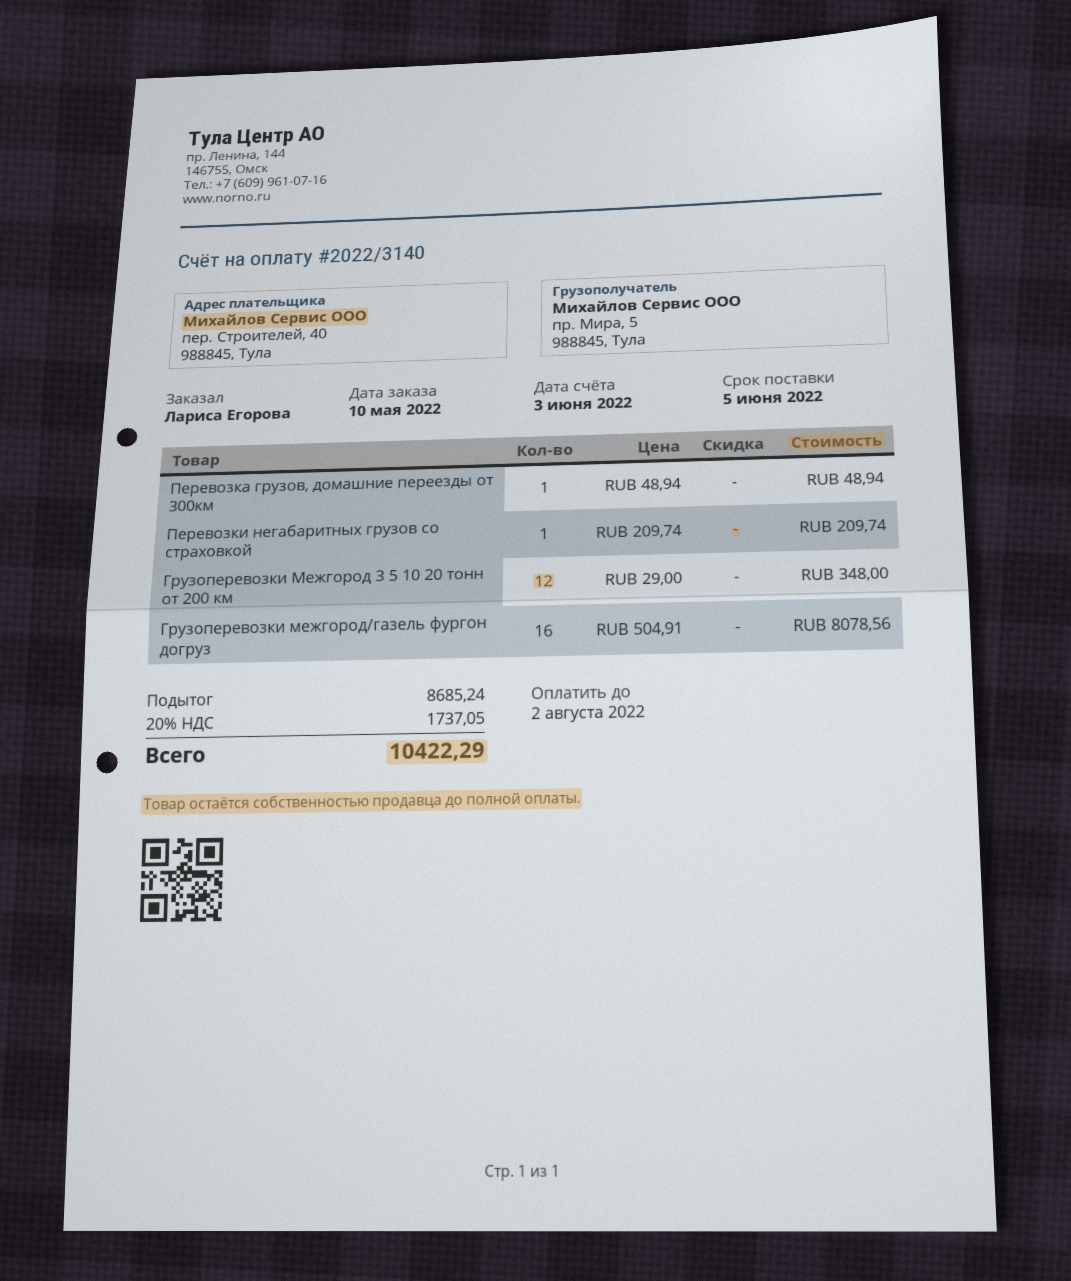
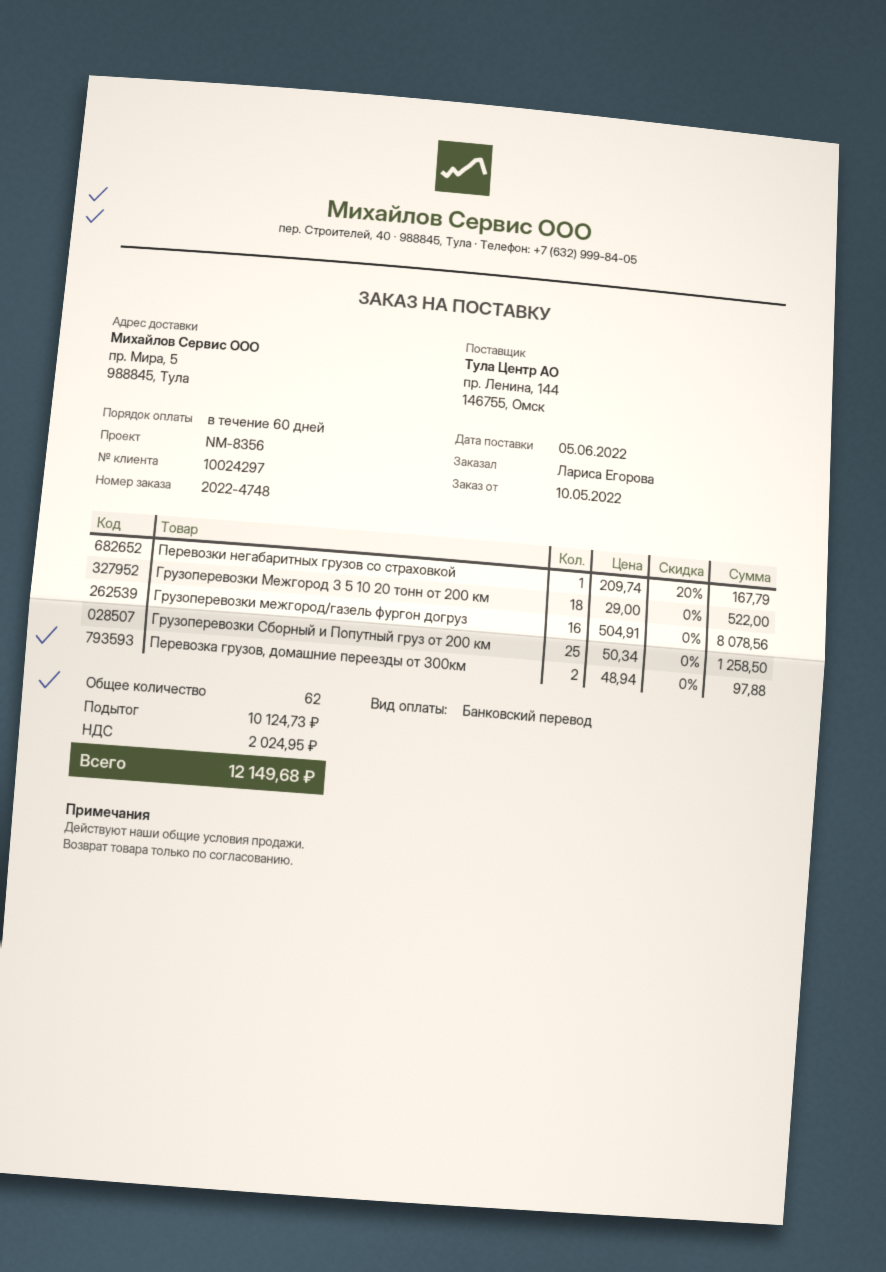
Перевозка грузов, домашние переезды от 300км: 1 x 48.94 = 48.94 -> 2 x 48.94 = 97.88
Перевозки негабаритных грузов со страховкой: 1 x 209.74 = 209.74 -> 1 x 209.74 - 20% = 167.79
Грузоперевозки Межгород 3 5 10 20 тонн от 200 км: 12 x 29.00 = 348.00 -> 18 x 29.00 = 522.00
Грузоперевозки Сборный и Попутный груз от 200 км: none -> 25 x 50.34 = 1258.50
subtotal: 8685.24 -> 10124.73
tax: 1737.05 -> 2024.95
total: 10422.29 -> 12149.68

